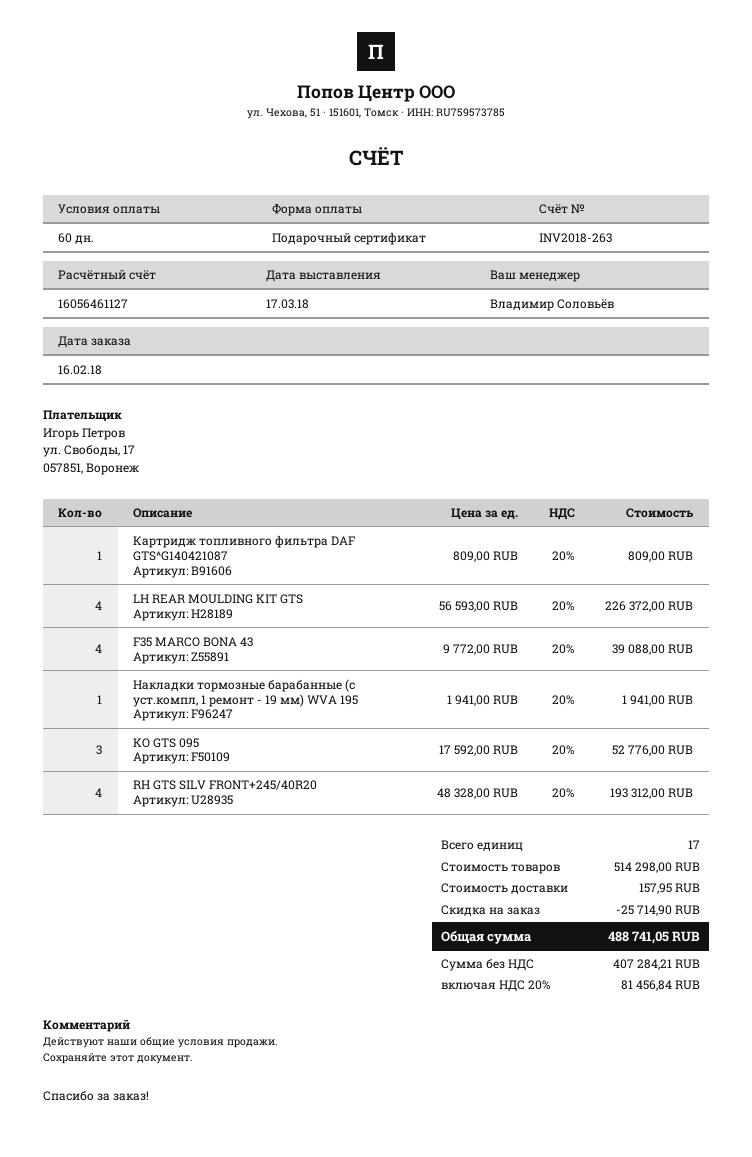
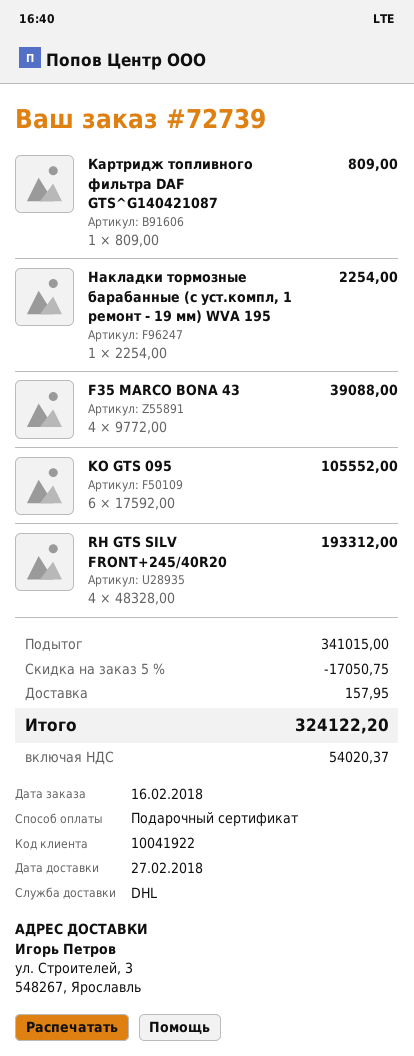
LH REAR MOULDING KIT GTS: 4 x 56593.00 = 226372.00 -> none
Накладки тормозные барабанные (с уст.компл, 1 ремонт - 19 мм) WVA 195: 1 x 1941.00 = 1941.00 -> 1 x 2254.00 = 2254.00
KO GTS 095: 3 x 17592.00 = 52776.00 -> 6 x 17592.00 = 105552.00
subtotal: 514298.00 -> 341015.00
discount: 25714.90 -> 17050.75
tax: 81456.84 -> 54020.37
total: 488741.05 -> 324122.20

